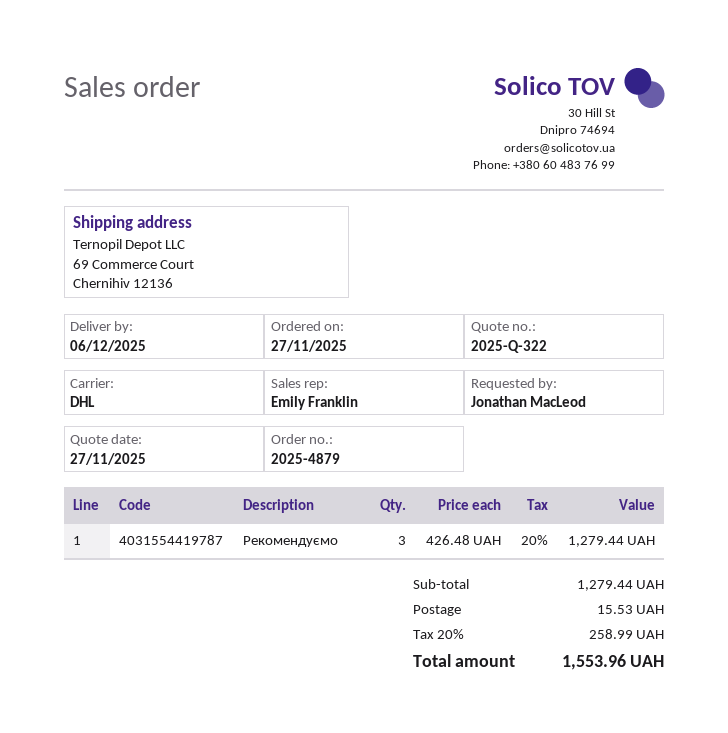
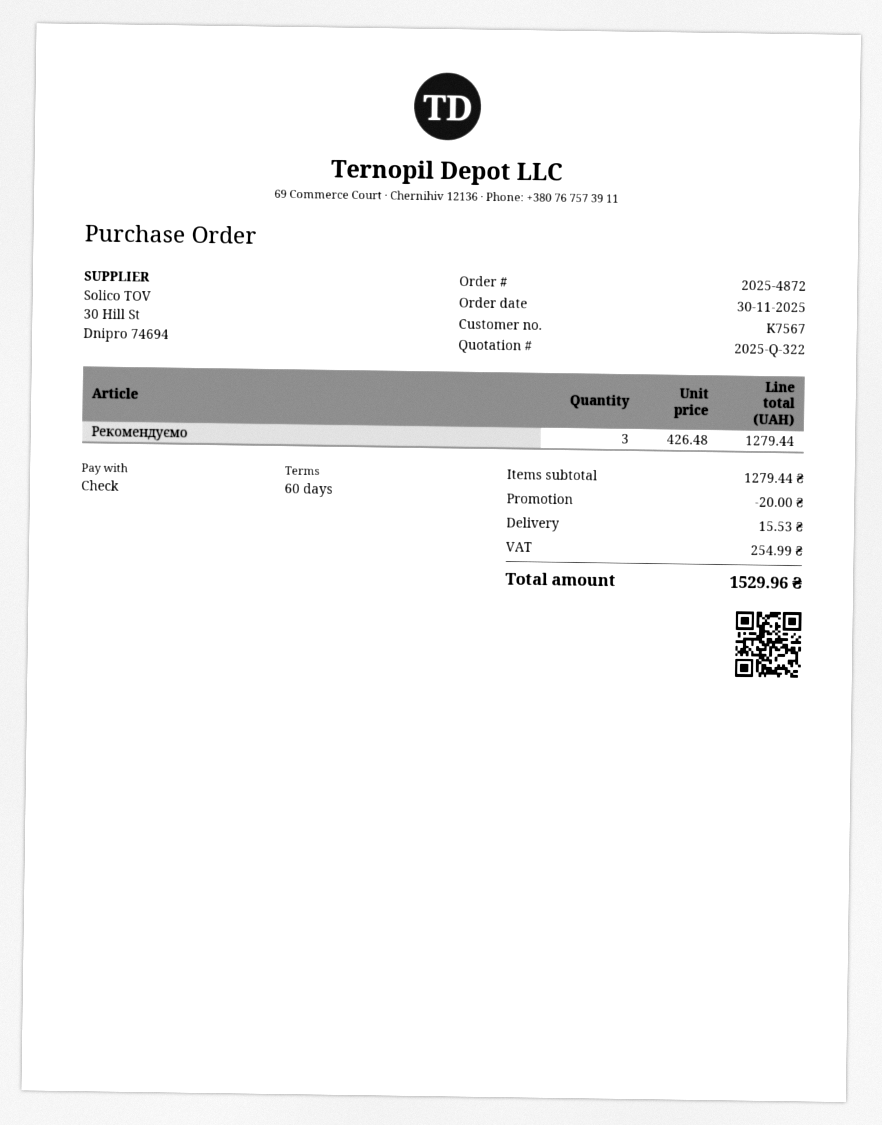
order number: 2025-4879 -> 2025-4872
order date: 2025-11-27 -> 2025-11-30
discount: none -> 20.00
tax: 258.99 -> 254.99
total: 1553.96 -> 1529.96

